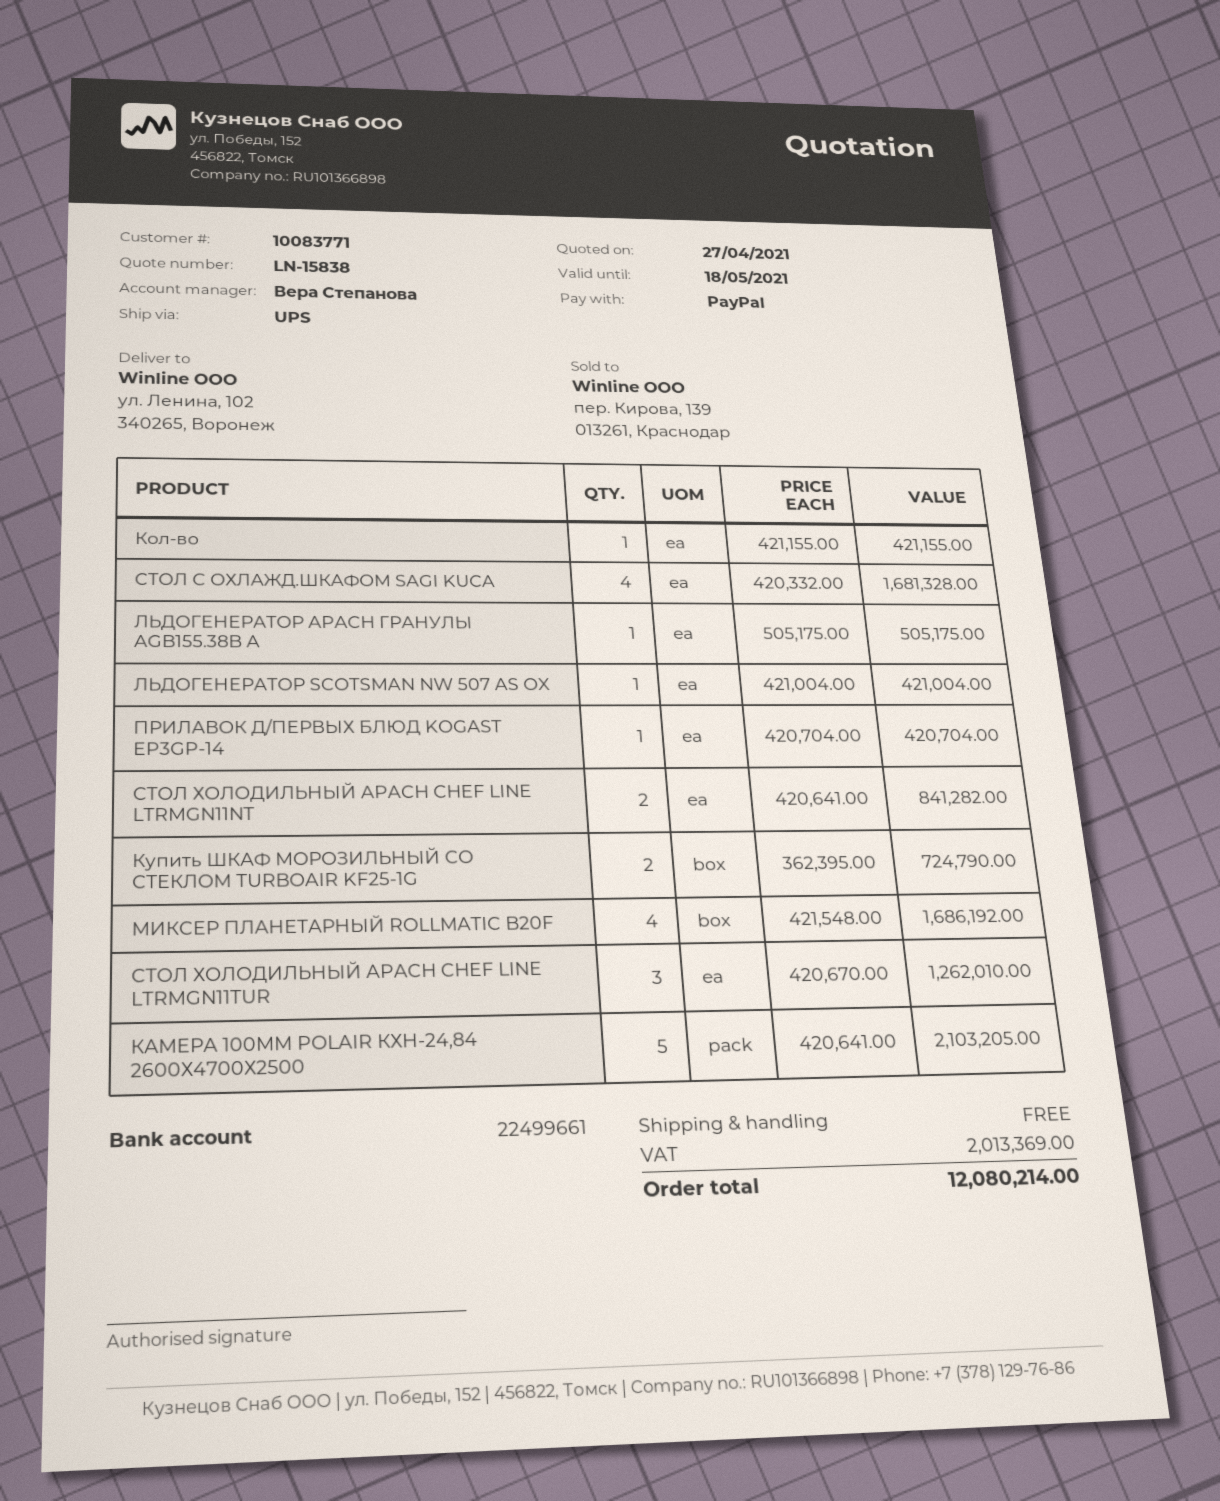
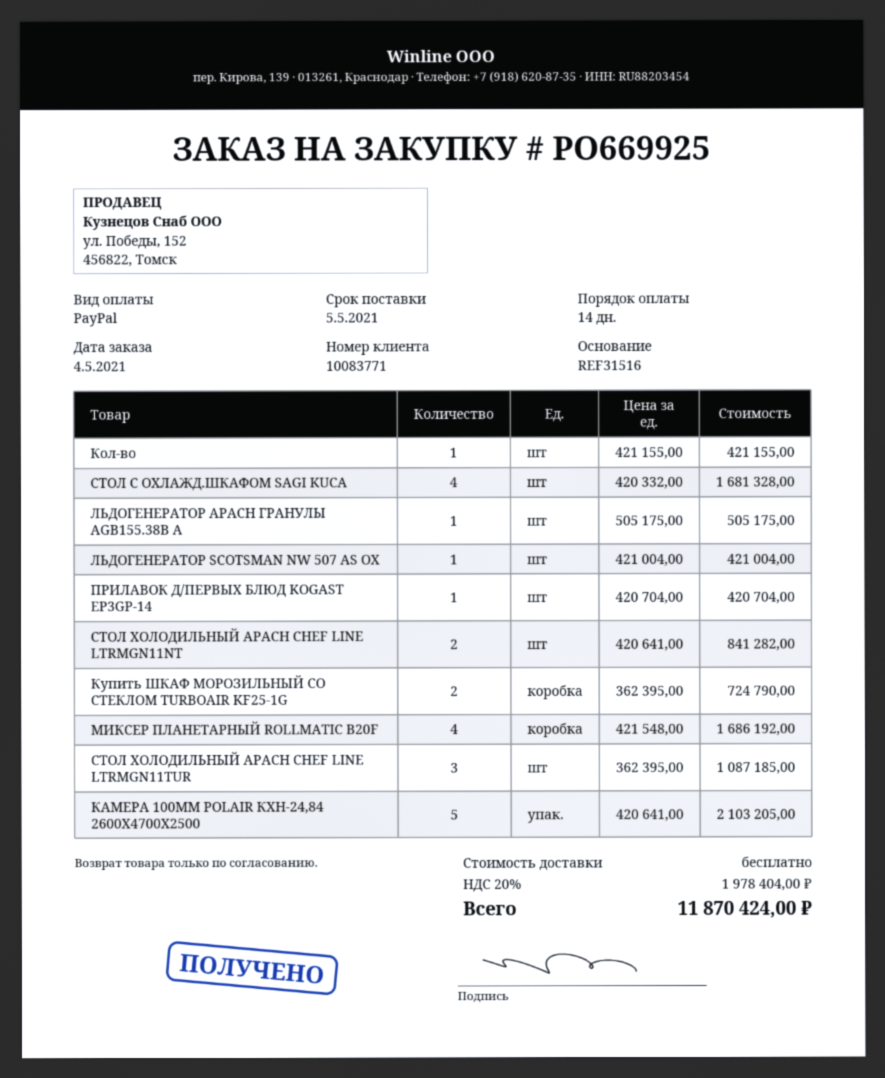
СТОЛ ХОЛОДИЛЬНЫЙ APACH CHEF LINE LTRMGN11TUR: 3 x 420670.00 = 1262010.00 -> 3 x 362395.00 = 1087185.00
tax: 2013369.00 -> 1978404.00
total: 12080214.00 -> 11870424.00

